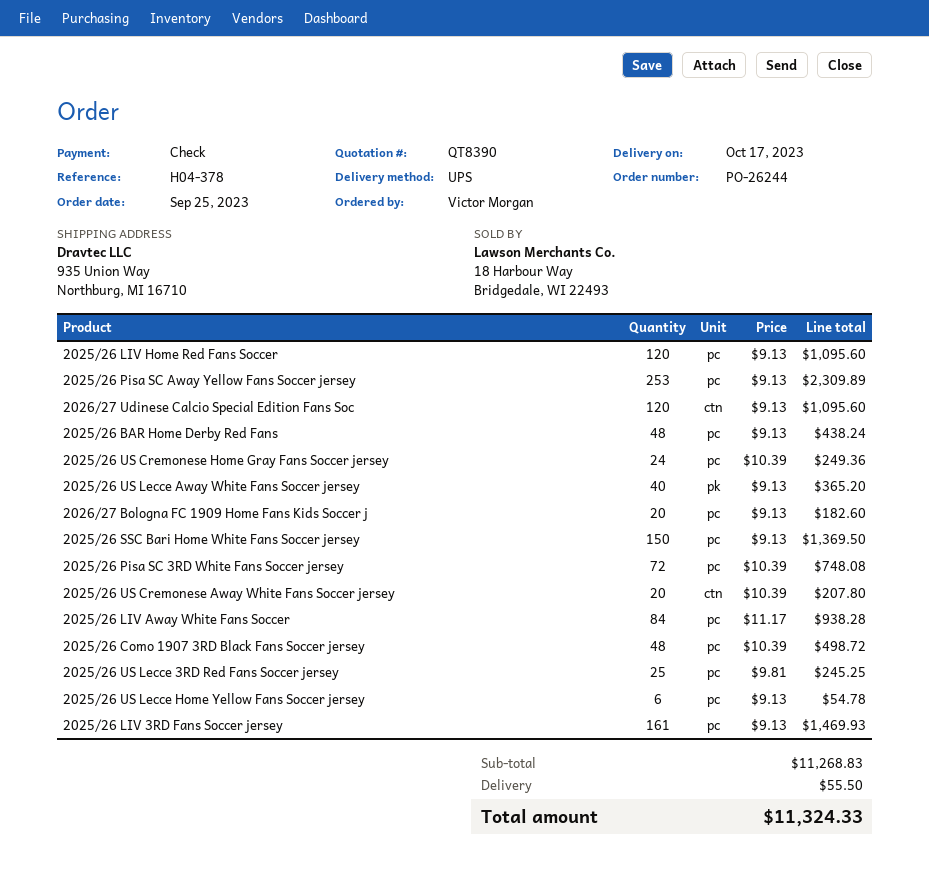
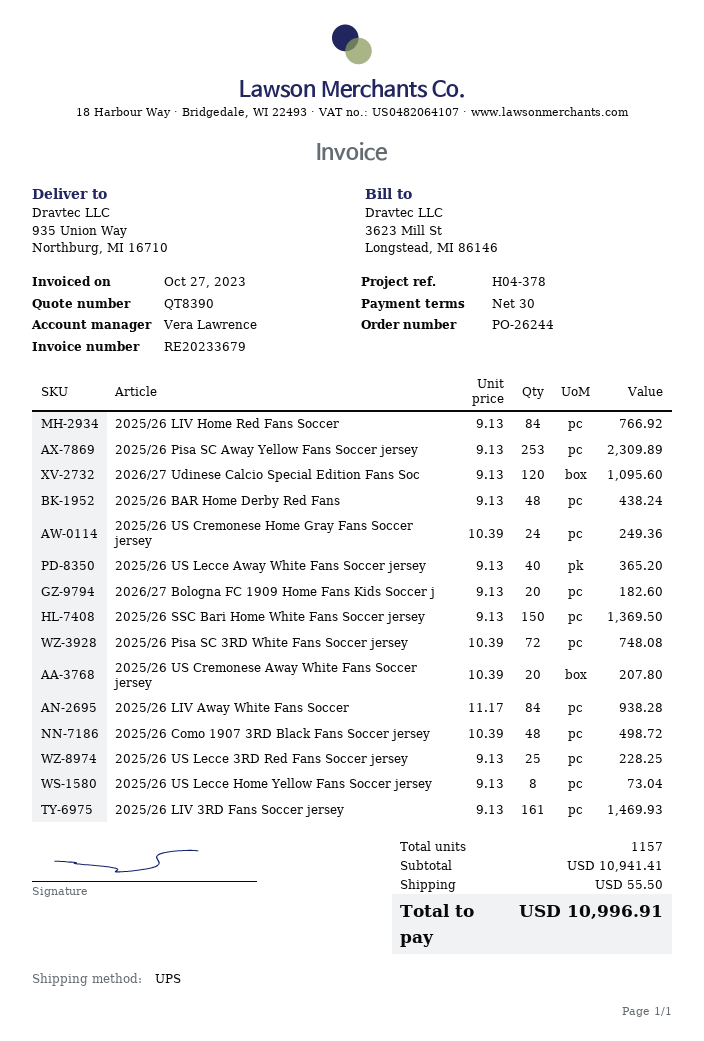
2025/26 LIV Home Red Fans Soccer: 120 x 9.13 = 1095.60 -> 84 x 9.13 = 766.92
2025/26 US Lecce 3RD Red Fans Soccer jersey: 25 x 9.81 = 245.25 -> 25 x 9.13 = 228.25
2025/26 US Lecce Home Yellow Fans Soccer jersey: 6 x 9.13 = 54.78 -> 8 x 9.13 = 73.04
subtotal: 11268.83 -> 10941.41
total: 11324.33 -> 10996.91

